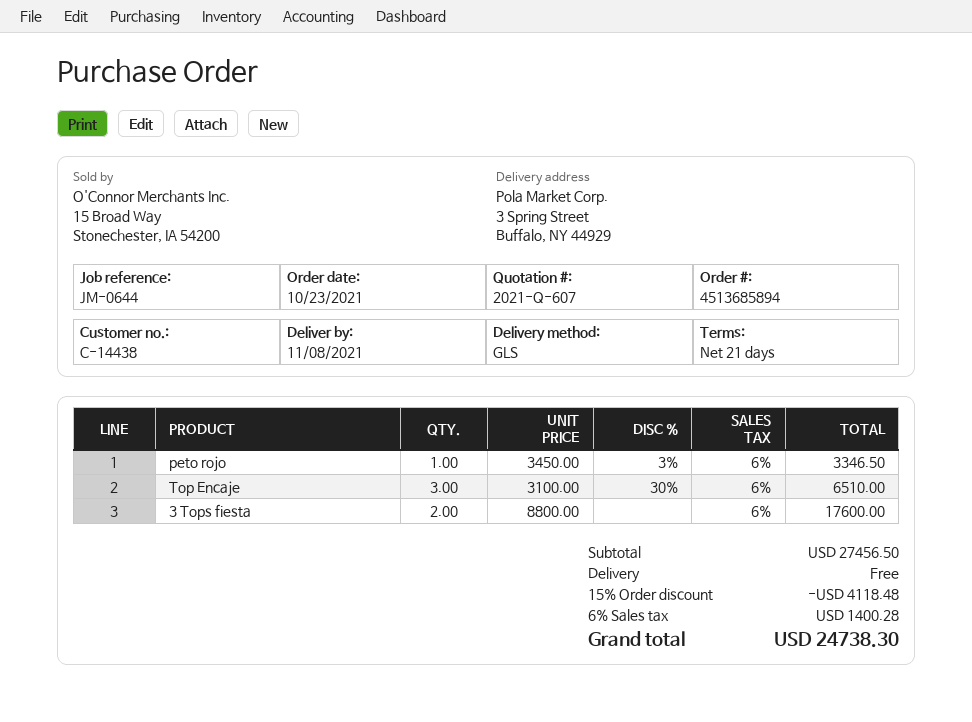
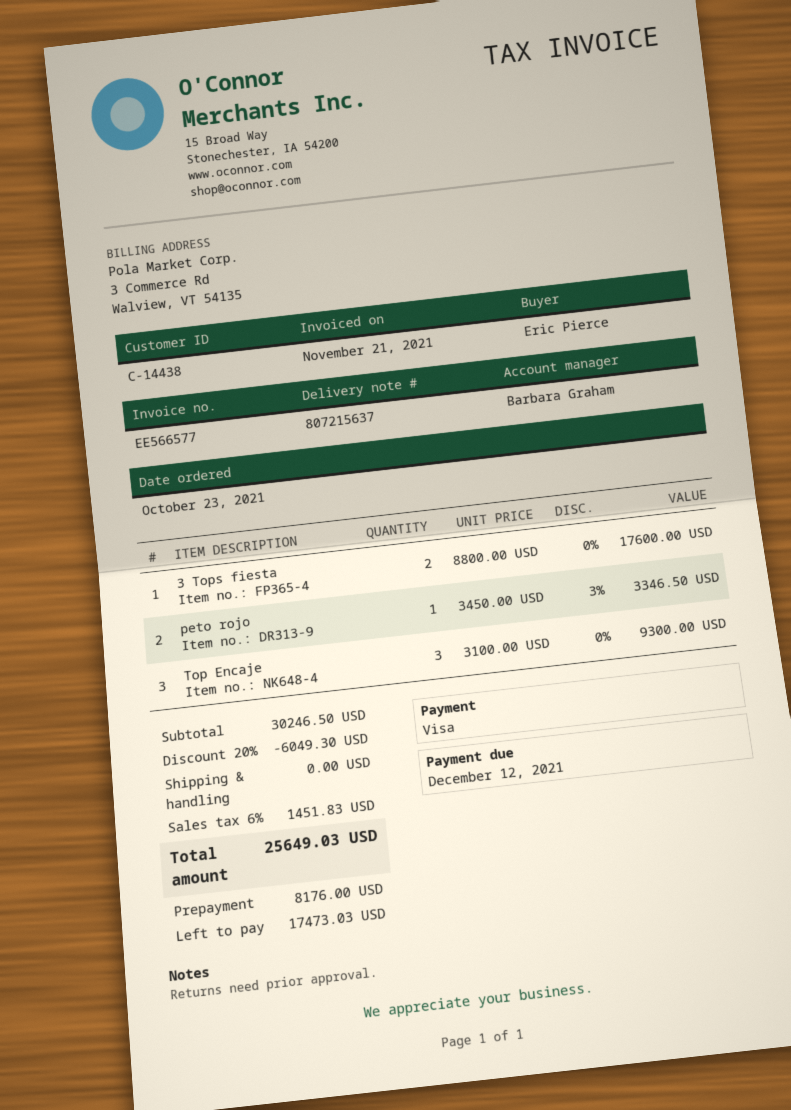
Top Encaje: 3 x 3100.00 - 30% = 6510.00 -> 3 x 3100.00 = 9300.00
subtotal: 27456.50 -> 30246.50
discount: 15% = 4118.48 -> 20% = 6049.30
tax: 6% = 1400.28 -> 6% = 1451.83
total: 24738.30 -> 25649.03

